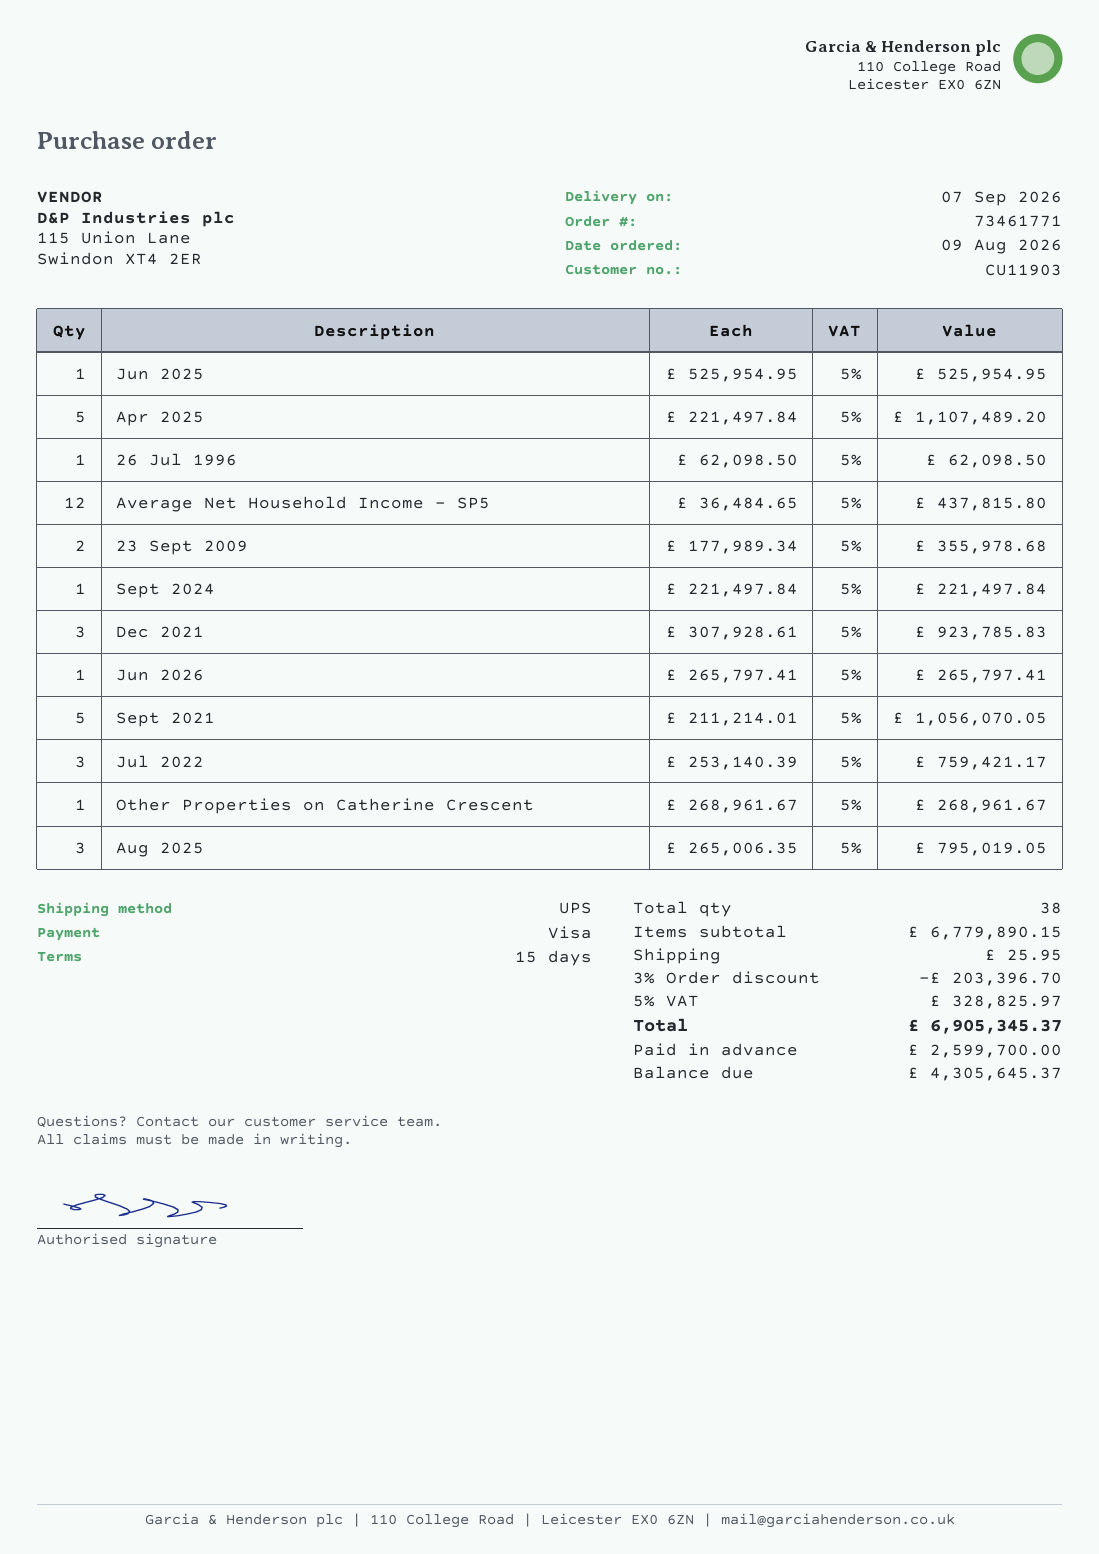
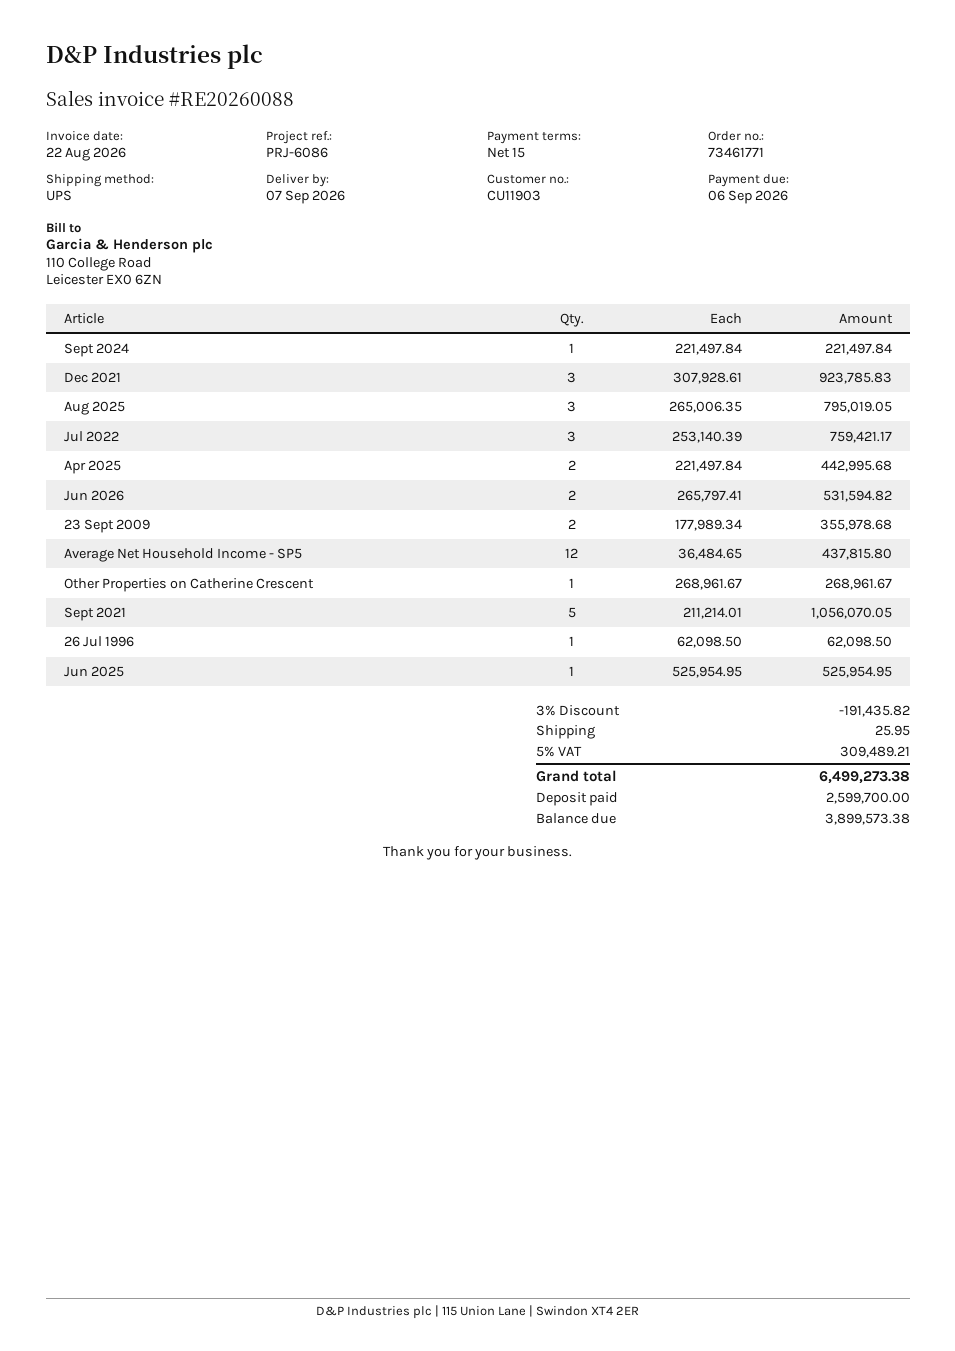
Apr 2025: 5 x 221497.84 = 1107489.20 -> 2 x 221497.84 = 442995.68
Jun 2026: 1 x 265797.41 = 265797.41 -> 2 x 265797.41 = 531594.82
discount: 3% = 203396.70 -> 3% = 191435.82
tax: 5% = 328825.97 -> 5% = 309489.21
total: 6905345.37 -> 6499273.38
balance: 4305645.37 -> 3899573.38

